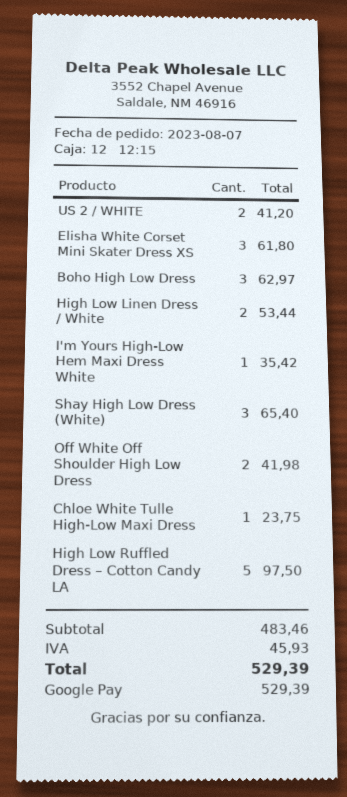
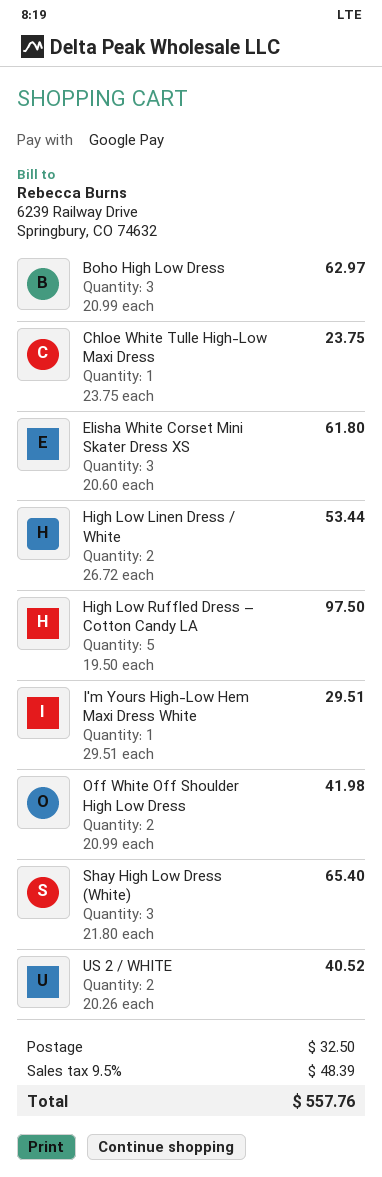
US 2 / WHITE: 2 for 41.20 -> 2 for 40.52
I'm Yours High-Low Hem Maxi Dress White: 1 for 35.42 -> 1 for 29.51
shipping: none -> 32.50
tax: 45.93 -> 48.39
total: 529.39 -> 557.76

